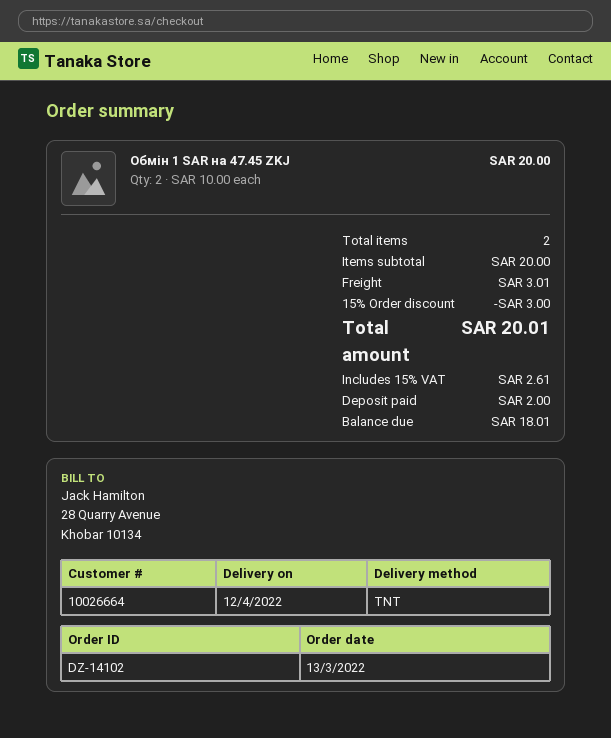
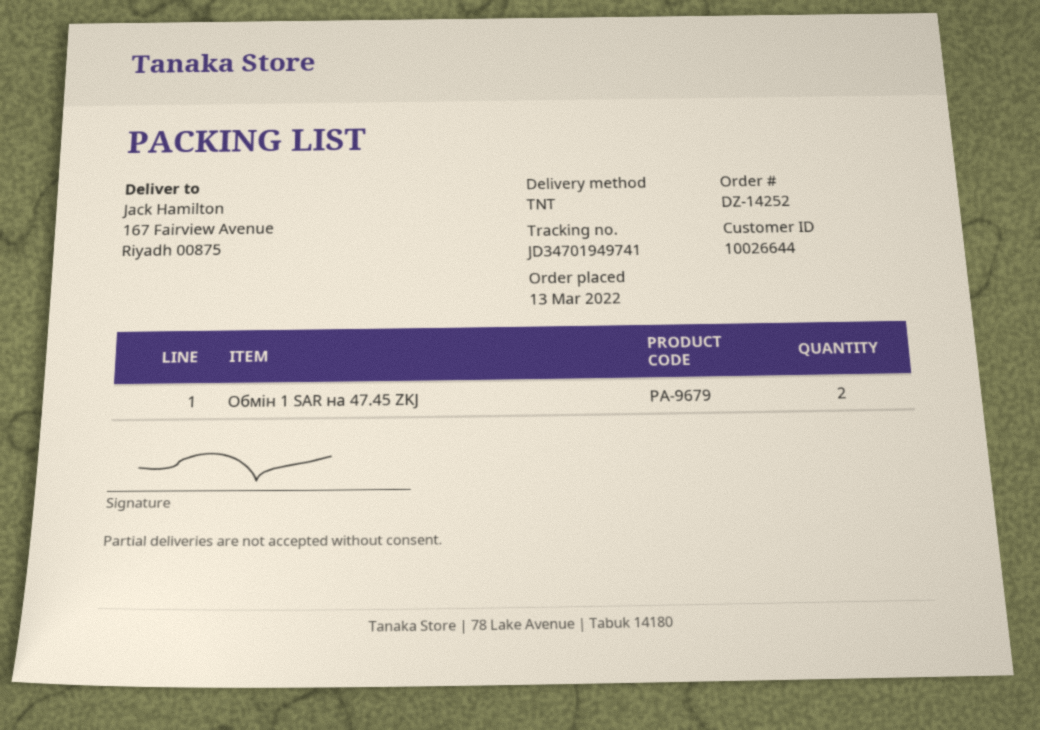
order number: DZ-14102 -> DZ-14252
customer number: 10026664 -> 10026644

